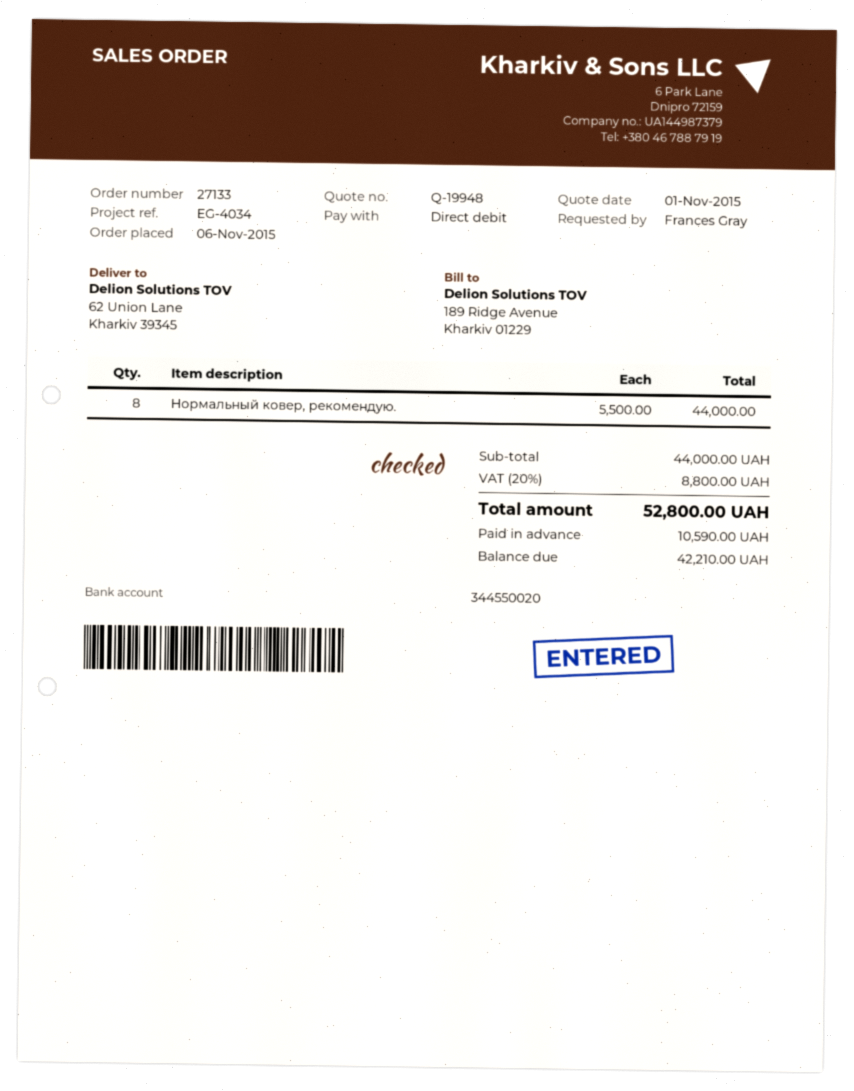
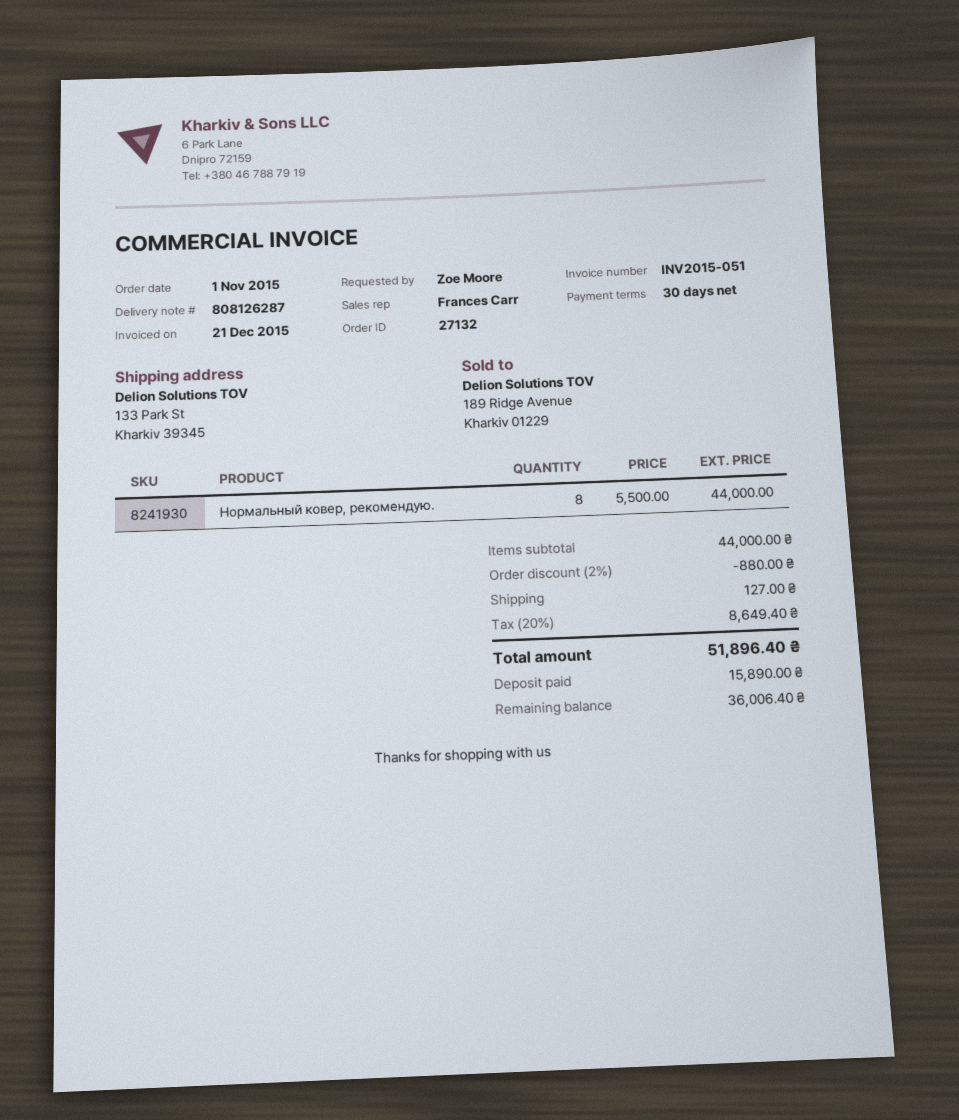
order number: 27133 -> 27132
order date: 2015-11-06 -> 2015-11-01
ordered by: Frances Gray -> Zoe Moore
ship to: 62 Union Lane, Kharkiv 39345 -> 133 Park St, Kharkiv 39345
discount: none -> 2% = 880.00
shipping: none -> 127.00
tax: 20% = 8800.00 -> 20% = 8649.40
total: 52800.00 -> 51896.40
deposit: 10590.00 -> 15890.00
balance: 42210.00 -> 36006.40

